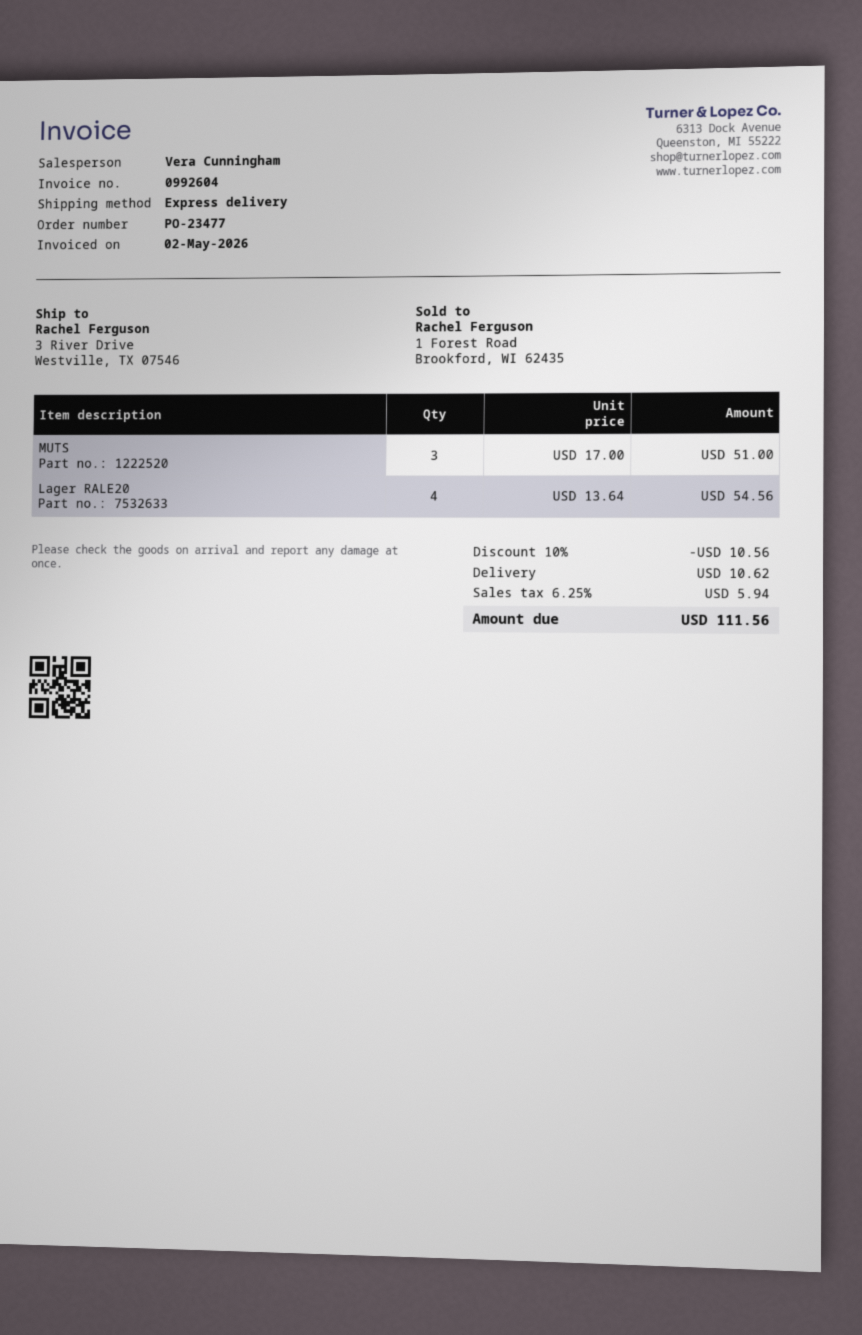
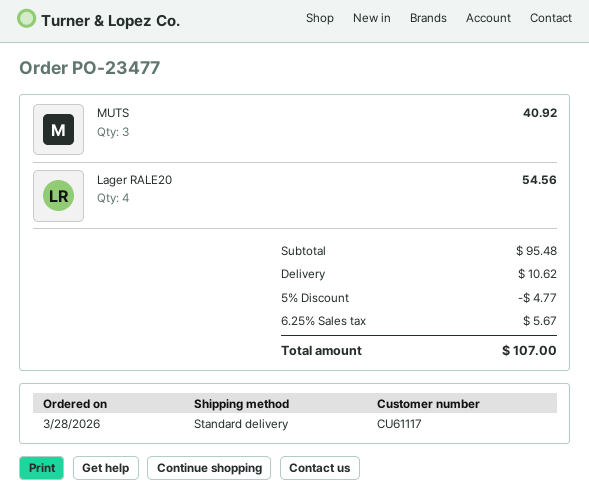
shipping method: express -> standard
MUTS: 3 for 51.00 -> 3 for 40.92
discount: 10% = 10.56 -> 5% = 4.77
tax: 6.25% = 5.94 -> 6.25% = 5.67
total: 111.56 -> 107.00

